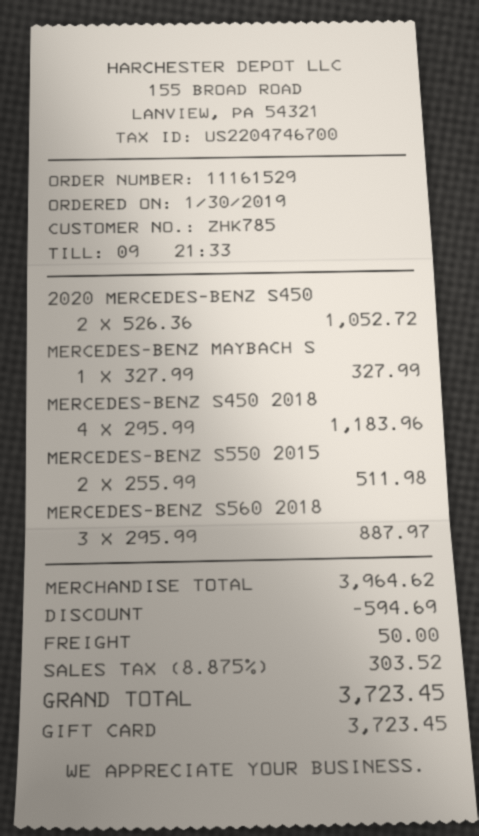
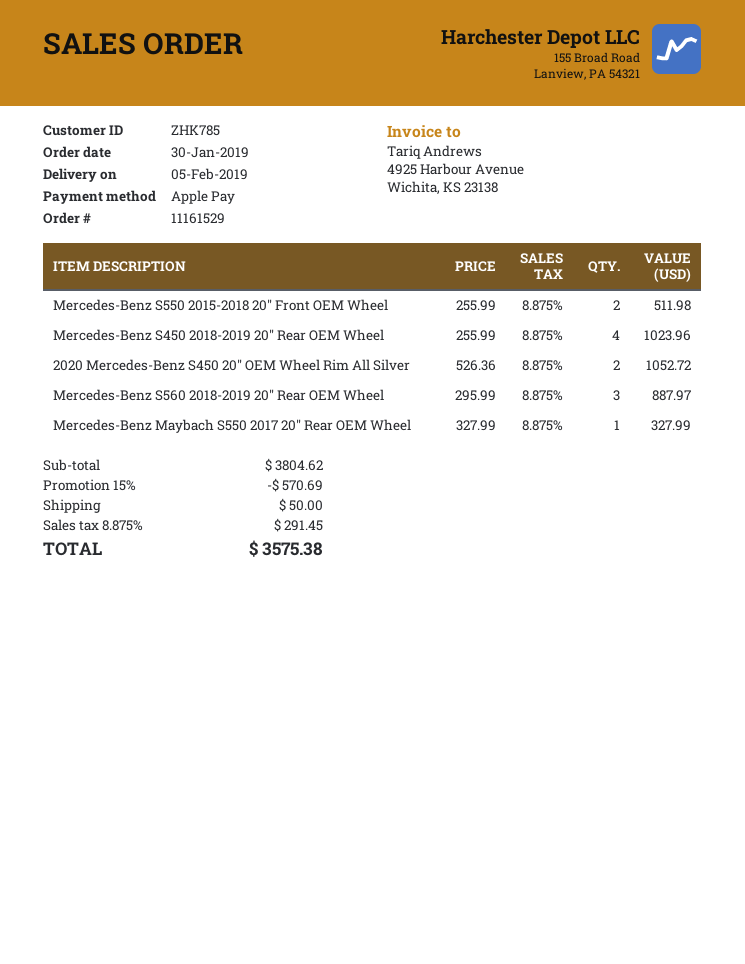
payment method: gift card -> Apple Pay
MERCEDES-BENZ S450 2018: 4 x 295.99 = 1183.96 -> 4 x 255.99 = 1023.96
subtotal: 3964.62 -> 3804.62
discount: 594.69 -> 570.69
tax: 8.875% = 303.52 -> 8.875% = 291.45
total: 3723.45 -> 3575.38

